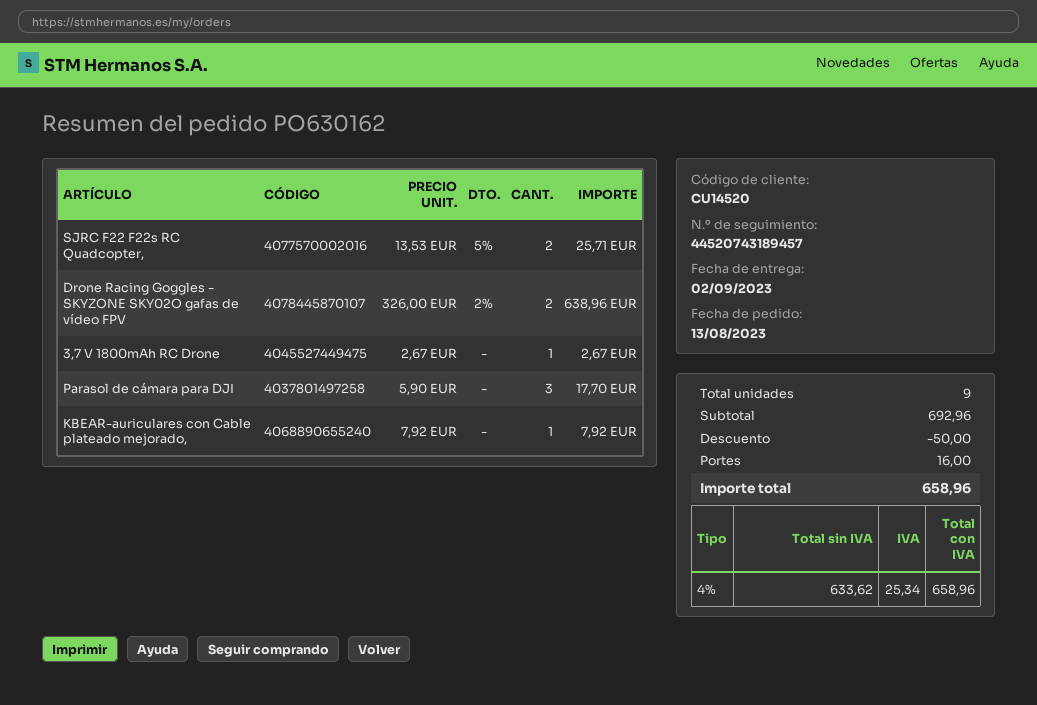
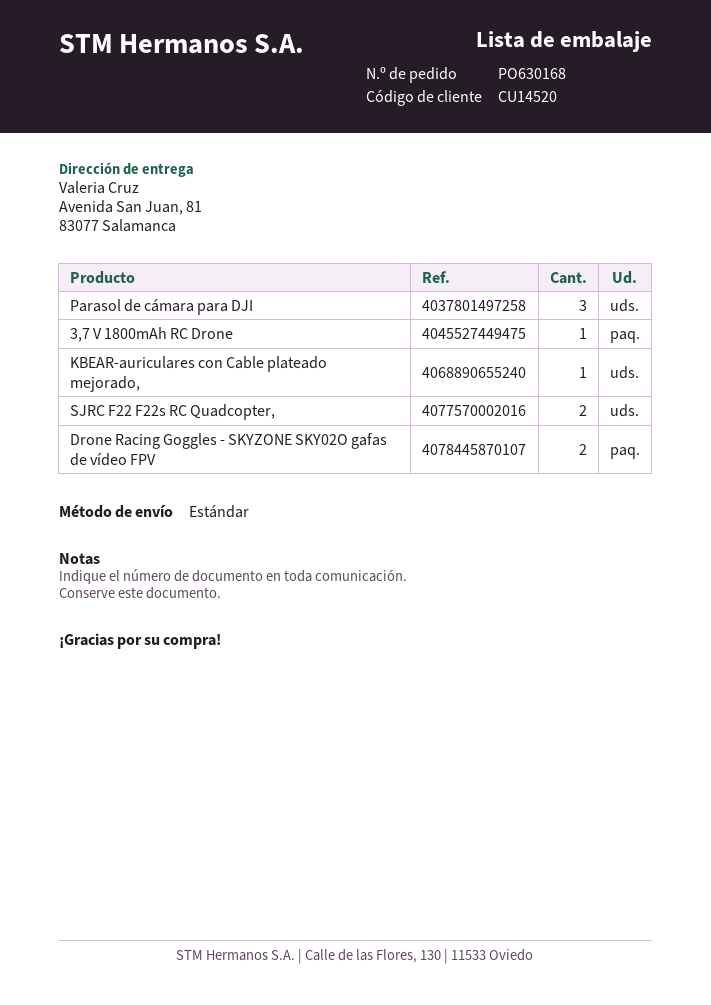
order number: PO630162 -> PO630168

